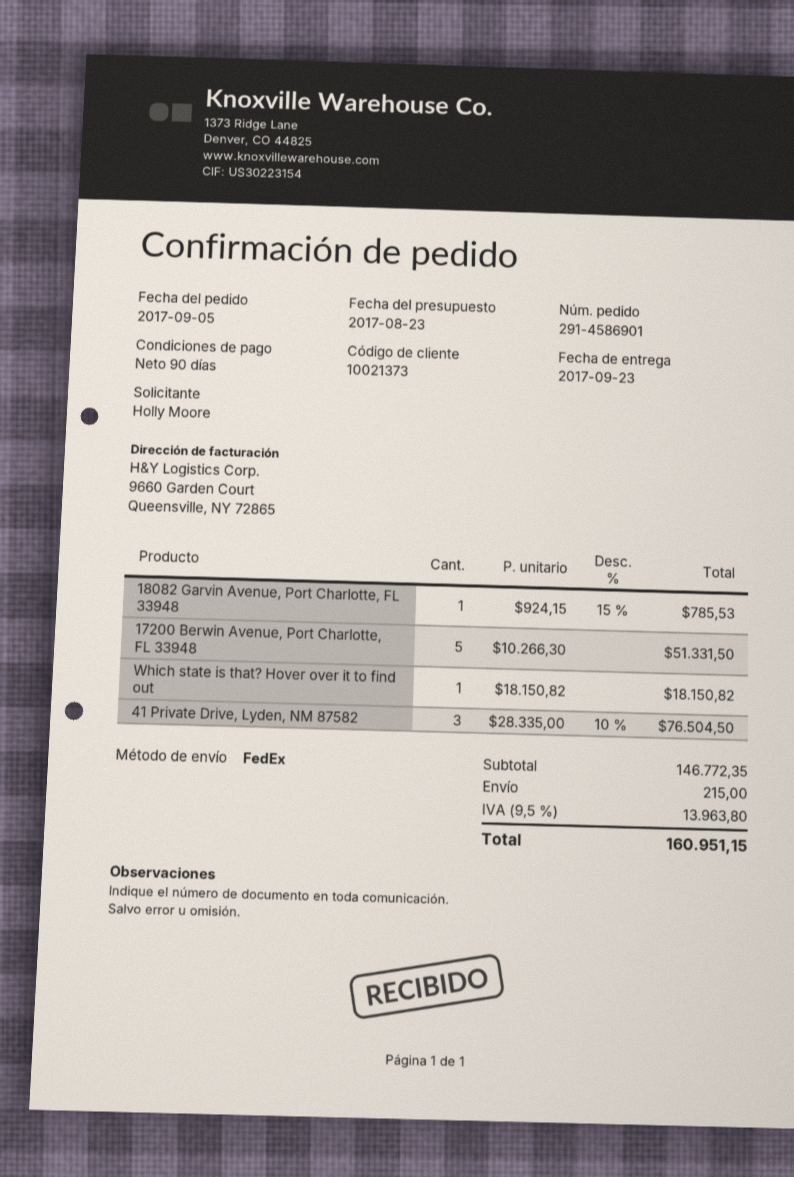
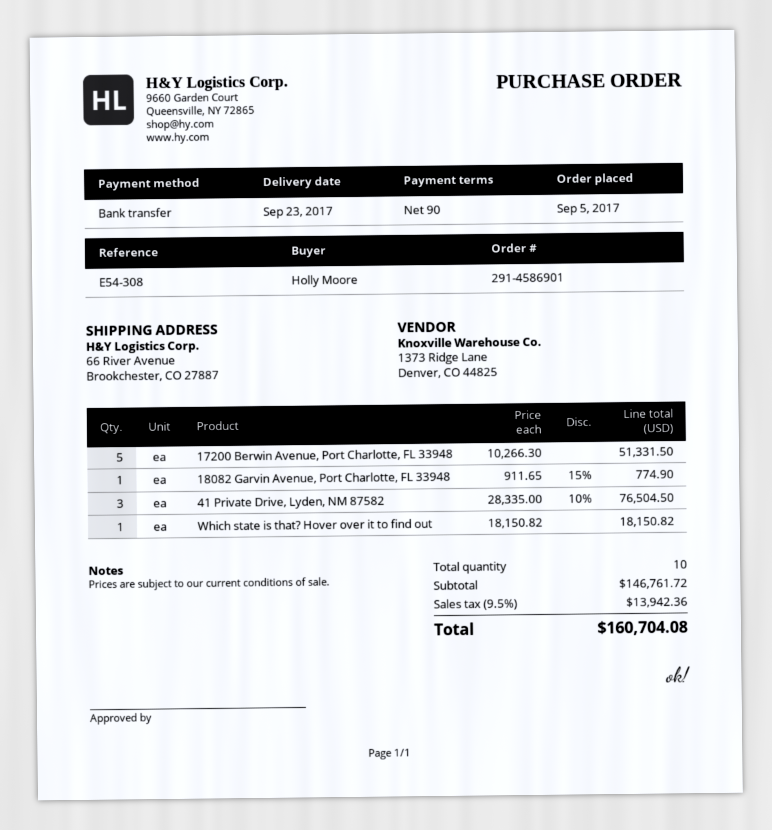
18082 Garvin Avenue, Port Charlotte, FL 33948: 1 x 924.15 - 15% = 785.53 -> 1 x 911.65 - 15% = 774.90
subtotal: 146772.35 -> 146761.72
shipping: 215.00 -> none
tax: 9.5% = 13963.80 -> 9.5% = 13942.36
total: 160951.15 -> 160704.08

